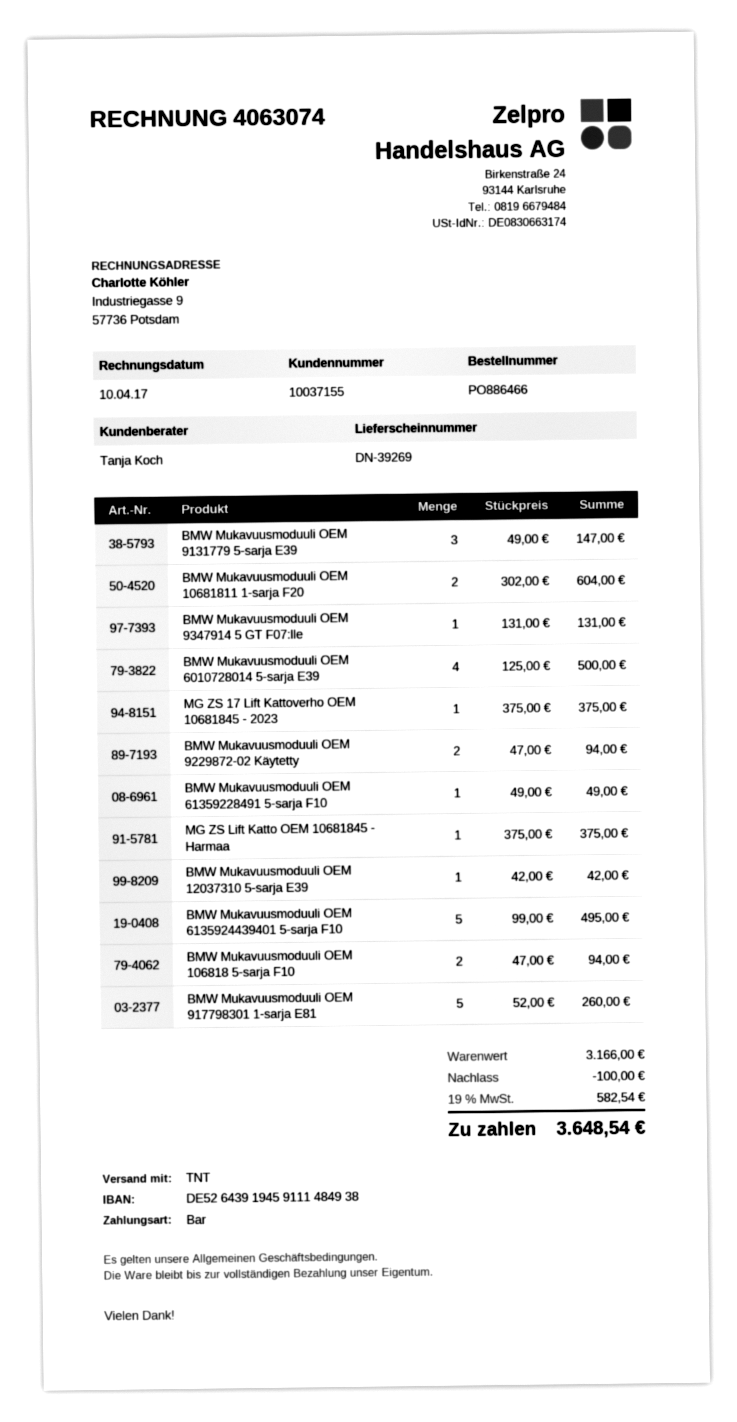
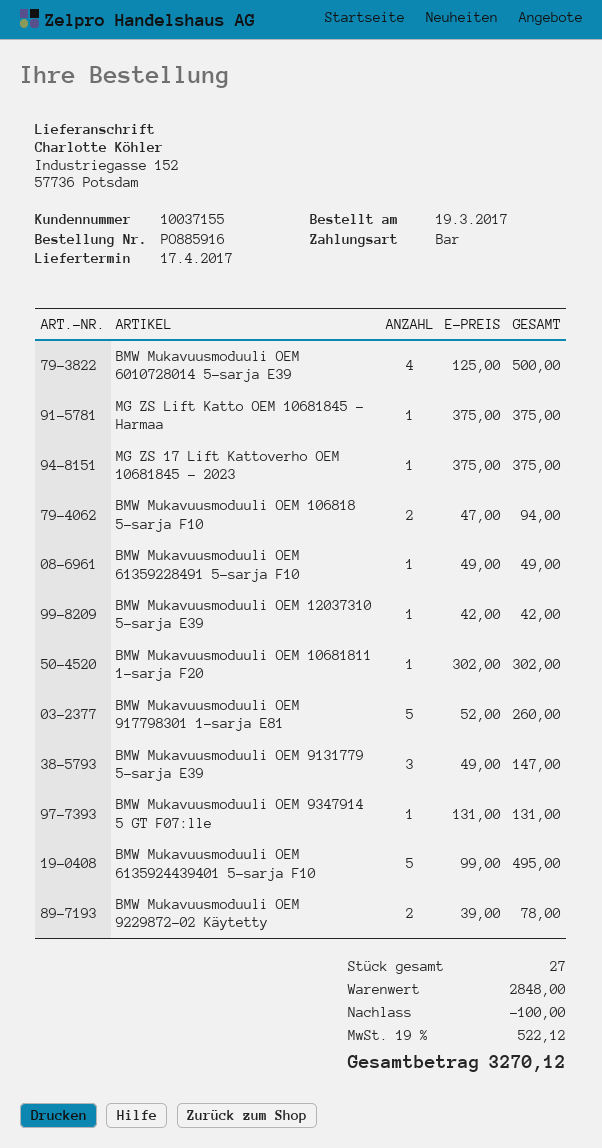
order number: PO886466 -> PO885916
BMW Mukavuusmoduuli OEM 10681811 1-sarja F20: 2 x 302.00 = 604.00 -> 1 x 302.00 = 302.00
BMW Mukavuusmoduuli OEM 9229872-02 Käytetty: 2 x 47.00 = 94.00 -> 2 x 39.00 = 78.00
subtotal: 3166.00 -> 2848.00
tax: 19% = 582.54 -> 19% = 522.12
total: 3648.54 -> 3270.12

